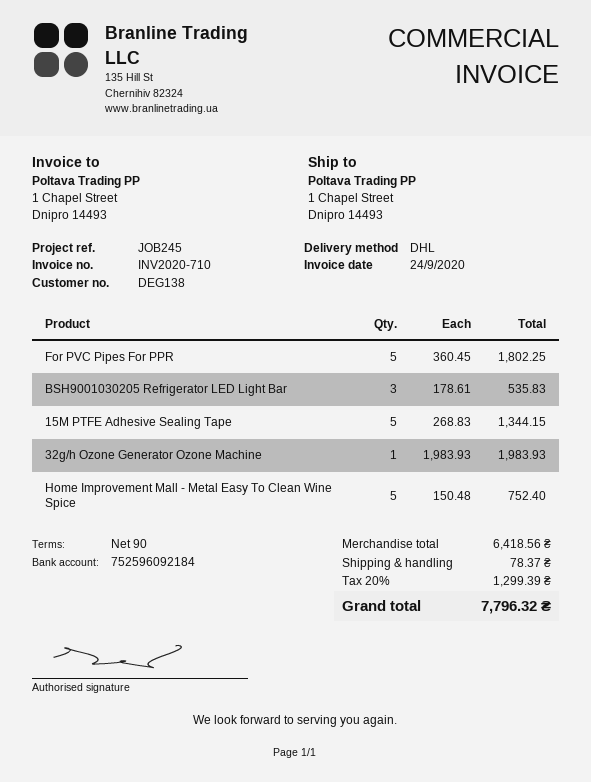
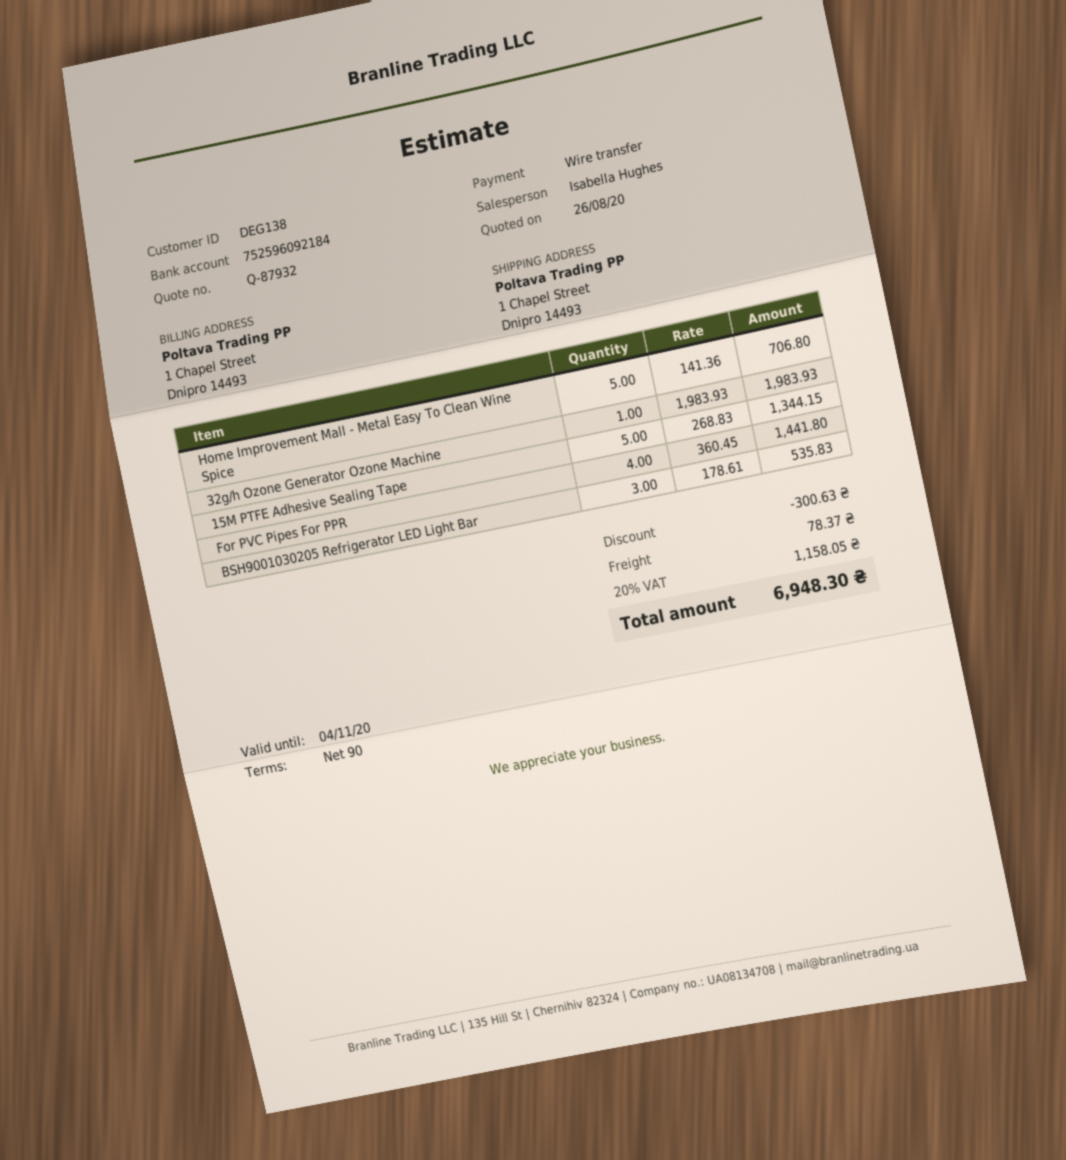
For PVC Pipes For PPR: 5 x 360.45 = 1802.25 -> 4 x 360.45 = 1441.80
Home Improvement Mall - Metal Easy To Clean Wine Spice: 5 x 150.48 = 752.40 -> 5 x 141.36 = 706.80
discount: none -> 300.63
tax: 20% = 1299.39 -> 20% = 1158.05
total: 7796.32 -> 6948.30

